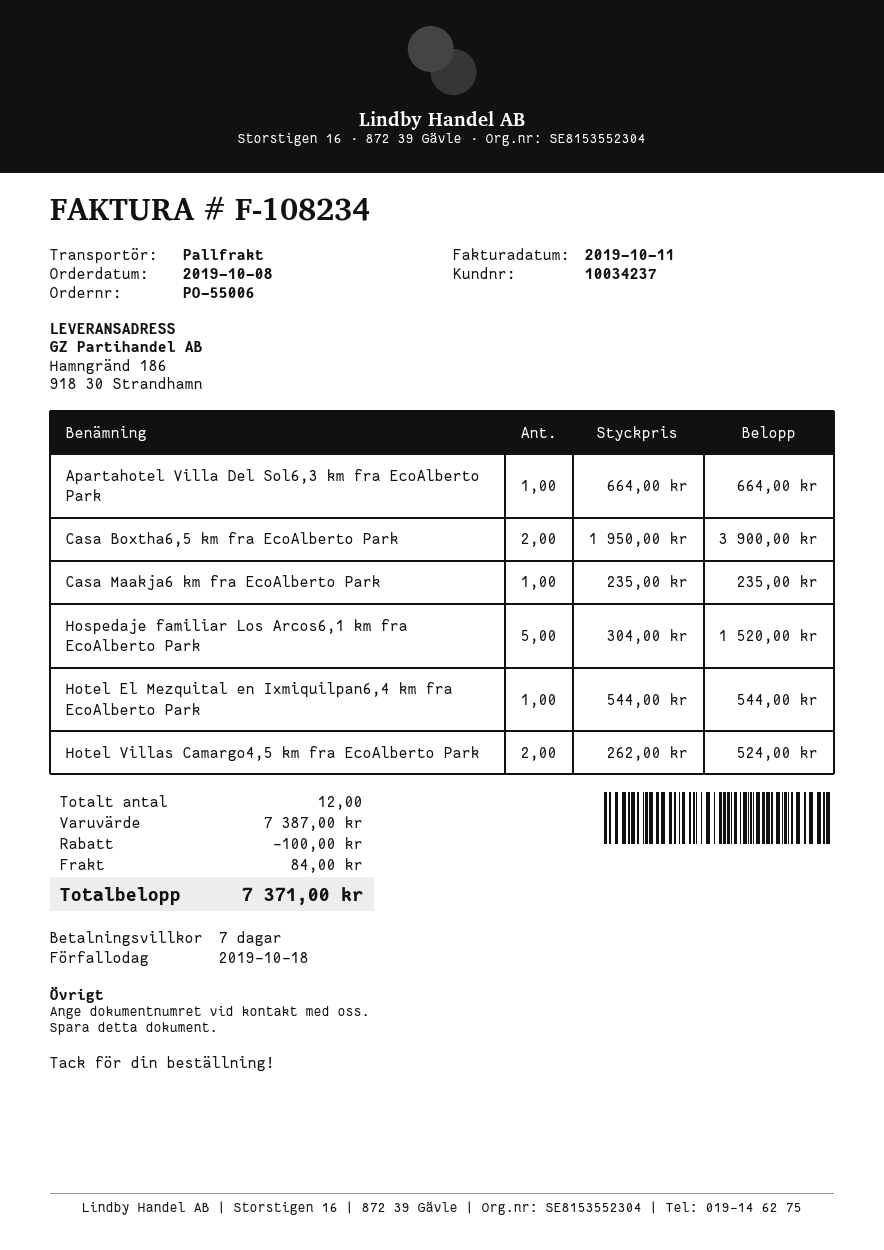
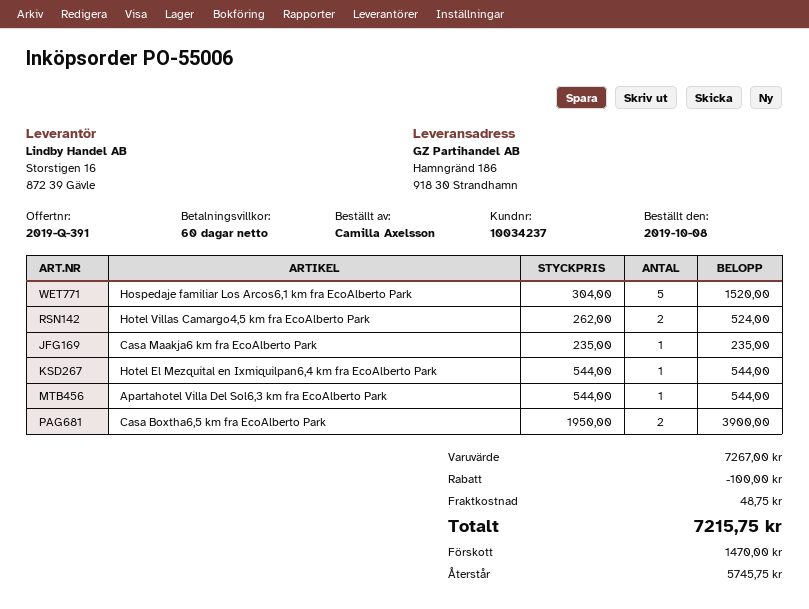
payment terms: 7 days -> 60 days
Apartahotel Villa Del Sol6,3 km fra EcoAlberto Park: 1 x 664.00 = 664.00 -> 1 x 544.00 = 544.00
subtotal: 7387.00 -> 7267.00
shipping: 84.00 -> 48.75
total: 7371.00 -> 7215.75

